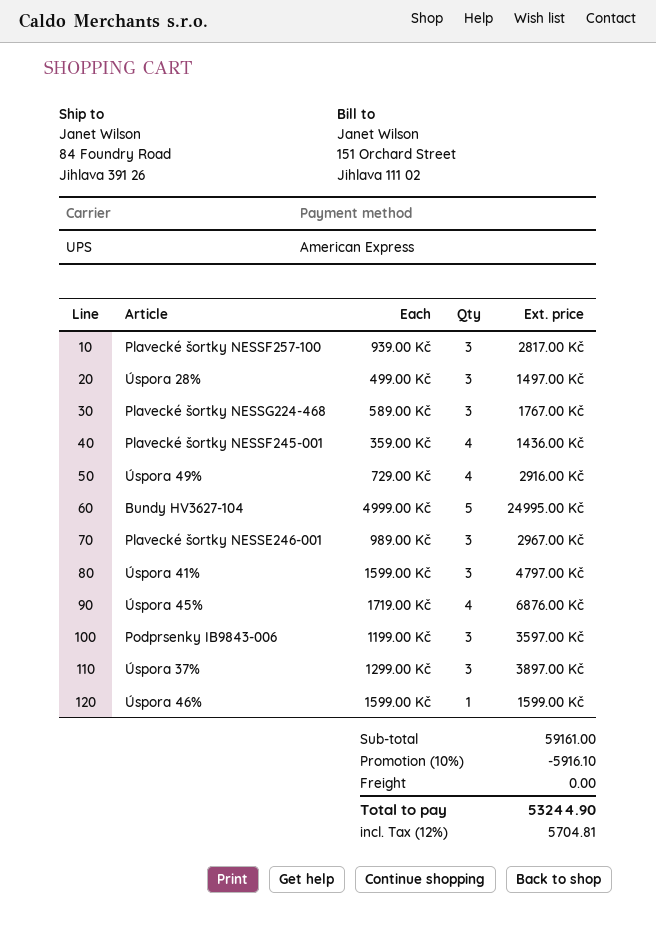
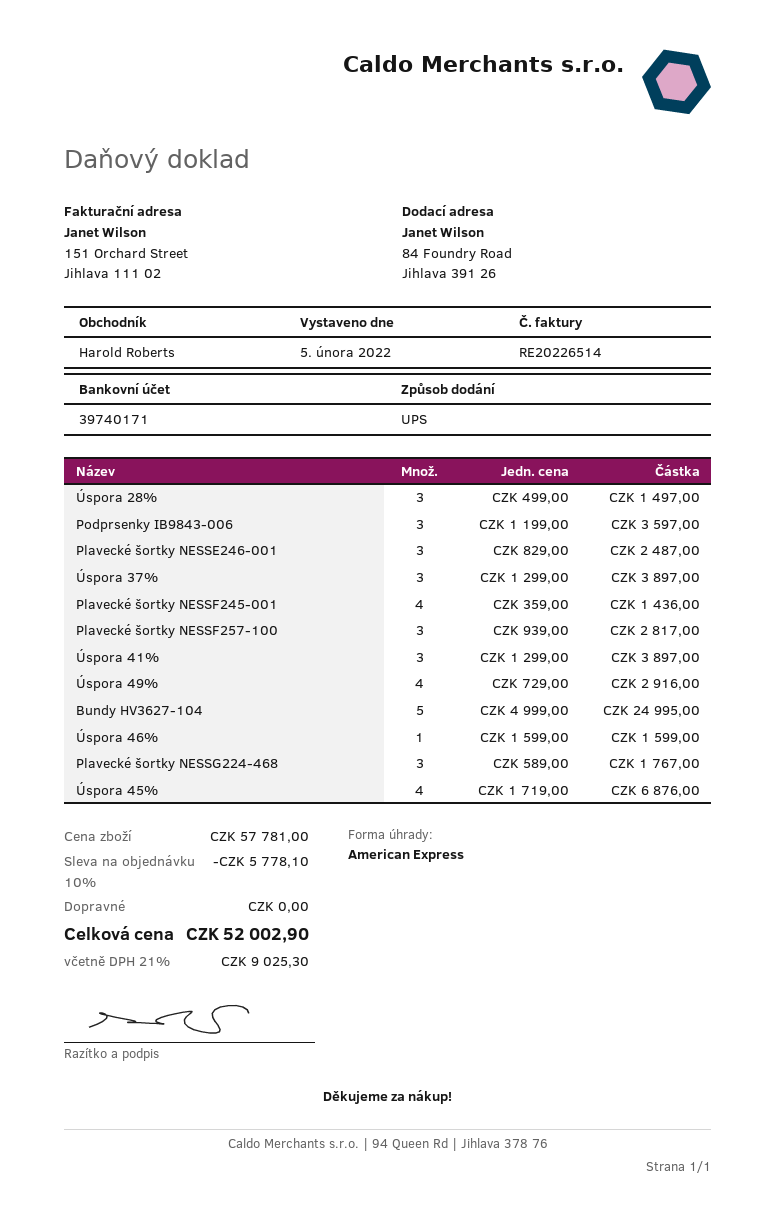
Plavecké šortky NESSE246-001: 3 x 989.00 = 2967.00 -> 3 x 829.00 = 2487.00
Úspora 41%: 3 x 1599.00 = 4797.00 -> 3 x 1299.00 = 3897.00
subtotal: 59161.00 -> 57781.00
discount: 10% = 5916.10 -> 10% = 5778.10
tax: 12% = 5704.81 -> 21% = 9025.30
total: 53244.90 -> 52002.90

